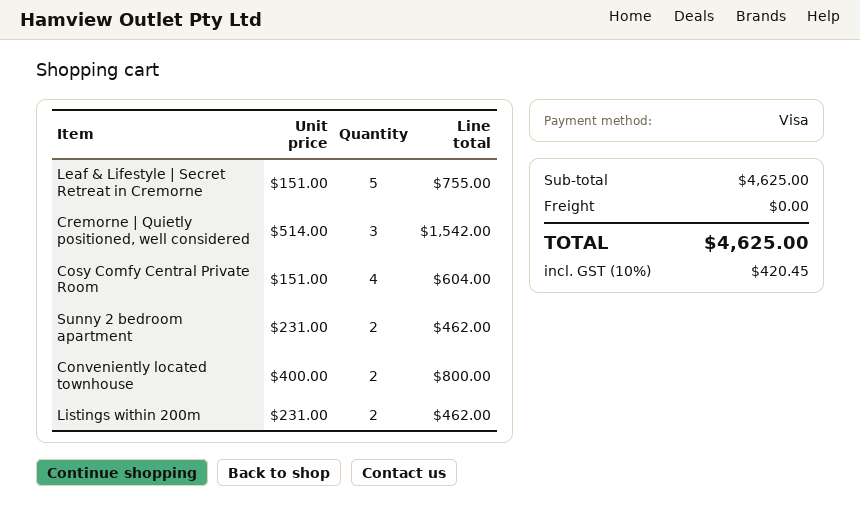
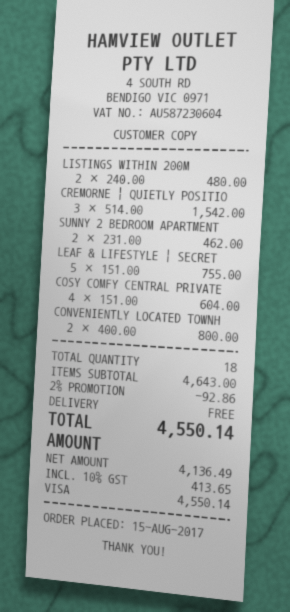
Listings within 200m: 2 x 231.00 = 462.00 -> 2 x 240.00 = 480.00
subtotal: 4625.00 -> 4643.00
discount: none -> 2% = 92.86
tax: 10% = 420.45 -> 10% = 413.65
total: 4625.00 -> 4550.14

